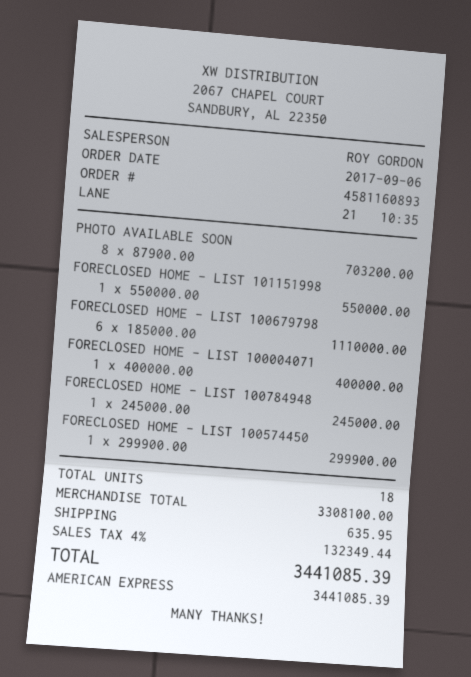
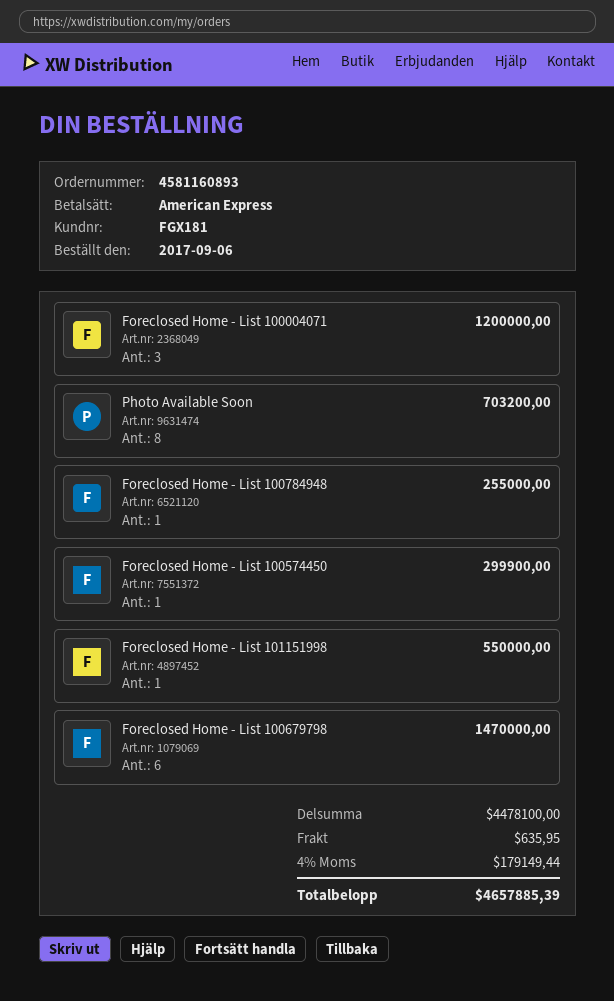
FORECLOSED HOME - LIST 100679798: 6 for 1110000.00 -> 6 for 1470000.00
FORECLOSED HOME - LIST 100004071: 1 for 400000.00 -> 3 for 1200000.00
FORECLOSED HOME - LIST 100784948: 1 for 245000.00 -> 1 for 255000.00
subtotal: 3308100.00 -> 4478100.00
tax: 4% = 132349.44 -> 4% = 179149.44
total: 3441085.39 -> 4657885.39

